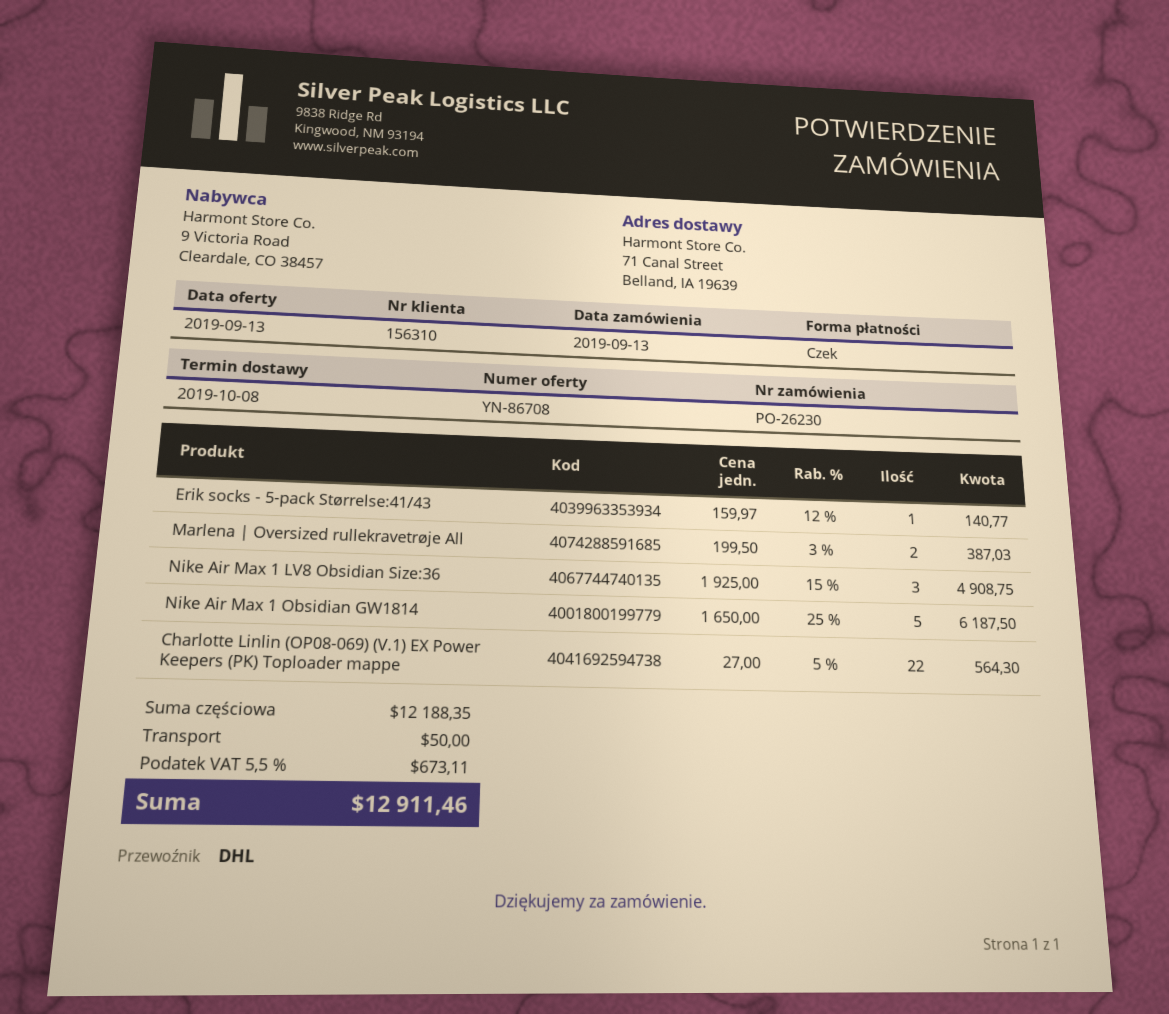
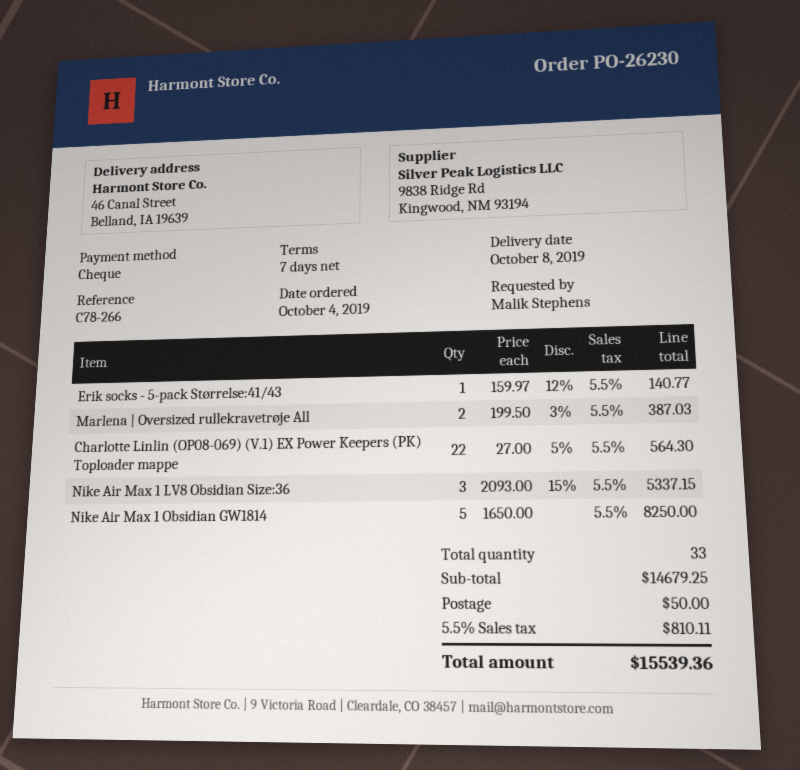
order date: 2019-09-13 -> 2019-10-04
ship to: 71 Canal Street, Belland, IA 19639 -> 46 Canal Street, Belland, IA 19639
Nike Air Max 1 LV8 Obsidian Size:36: 3 x 1925.00 - 15% = 4908.75 -> 3 x 2093.00 - 15% = 5337.15
Nike Air Max 1 Obsidian GW1814: 5 x 1650.00 - 25% = 6187.50 -> 5 x 1650.00 = 8250.00
subtotal: 12188.35 -> 14679.25
tax: 5.5% = 673.11 -> 5.5% = 810.11
total: 12911.46 -> 15539.36

